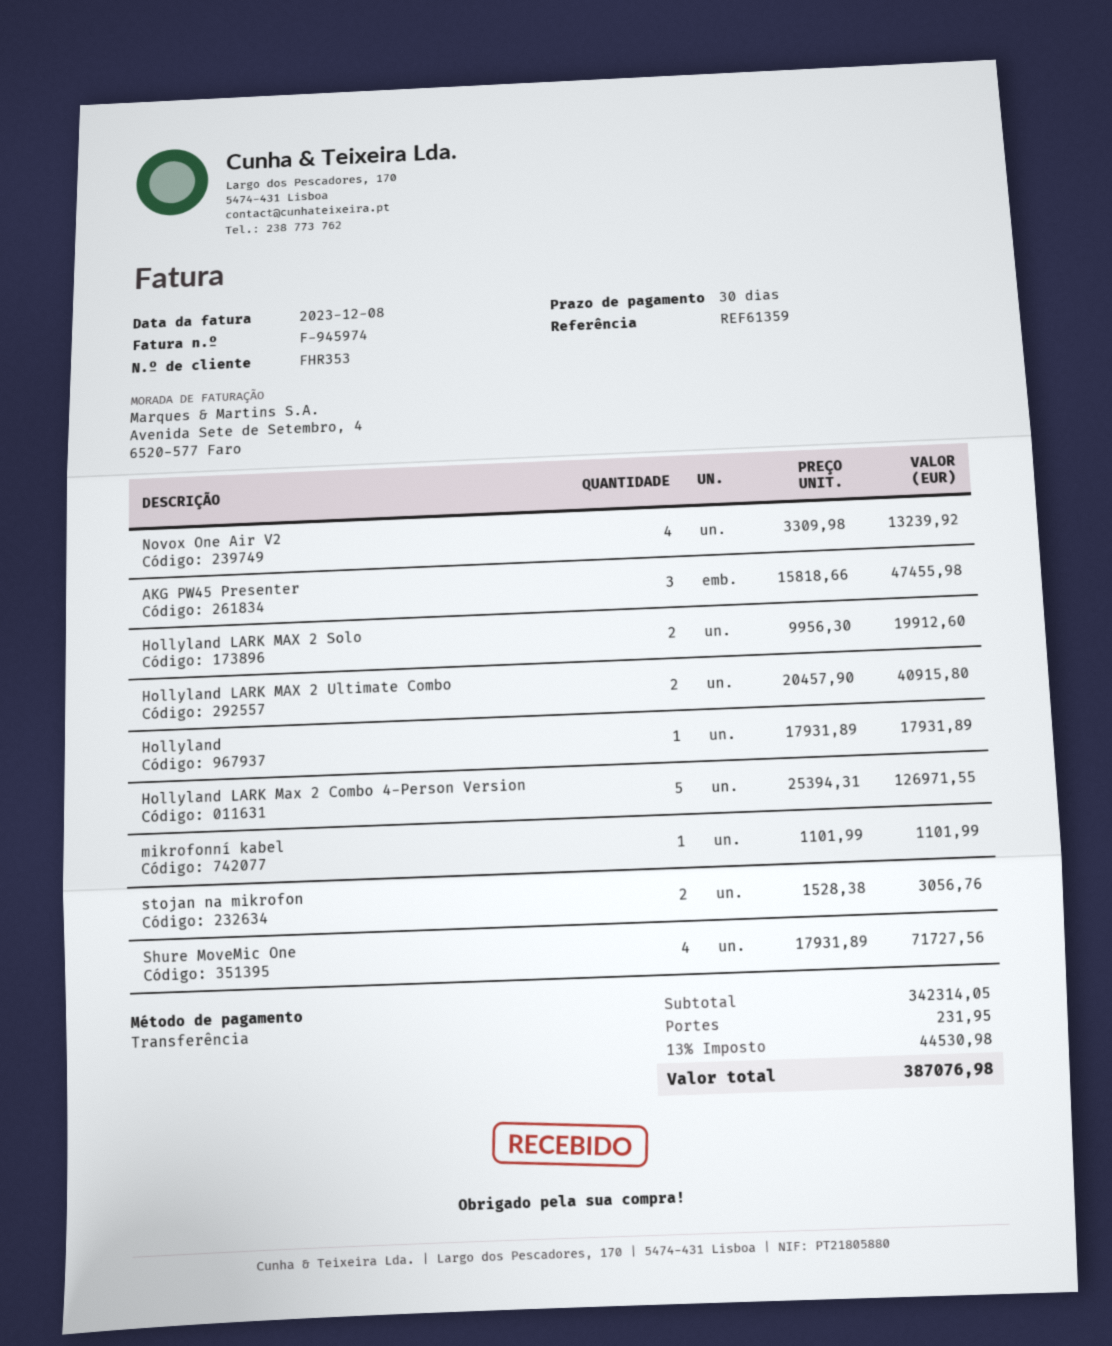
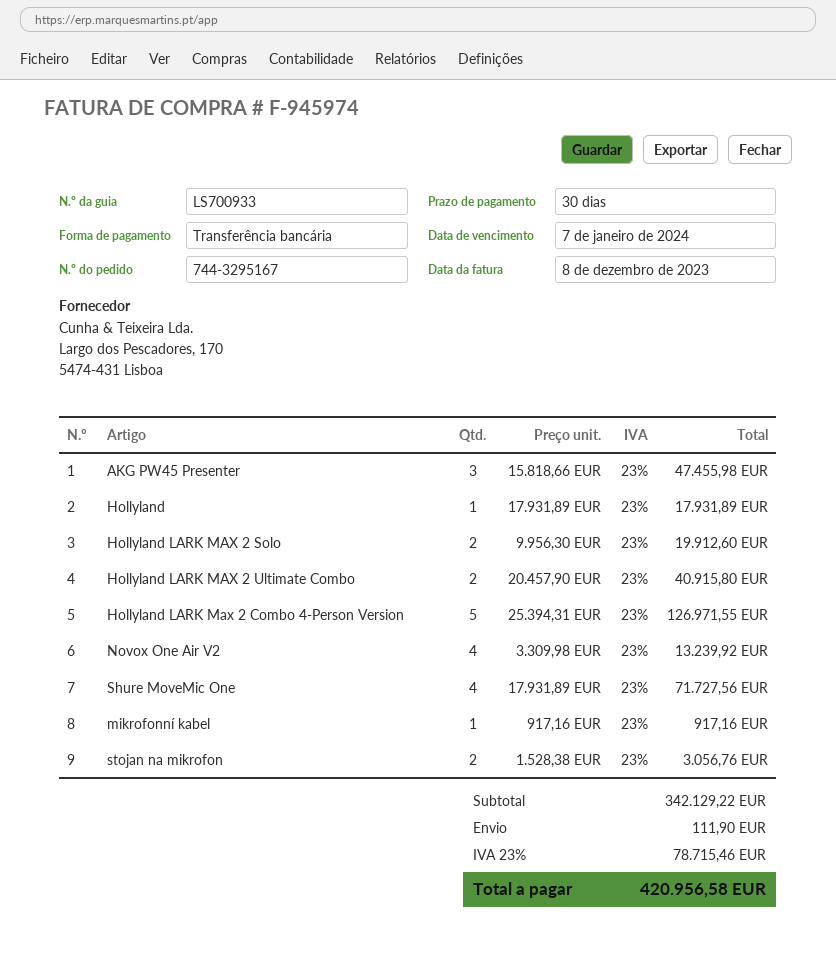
mikrofonní kabel: 1 x 1101.99 = 1101.99 -> 1 x 917.16 = 917.16
subtotal: 342314.05 -> 342129.22
shipping: 231.95 -> 111.90
tax: 13% = 44530.98 -> 23% = 78715.46
total: 387076.98 -> 420956.58

